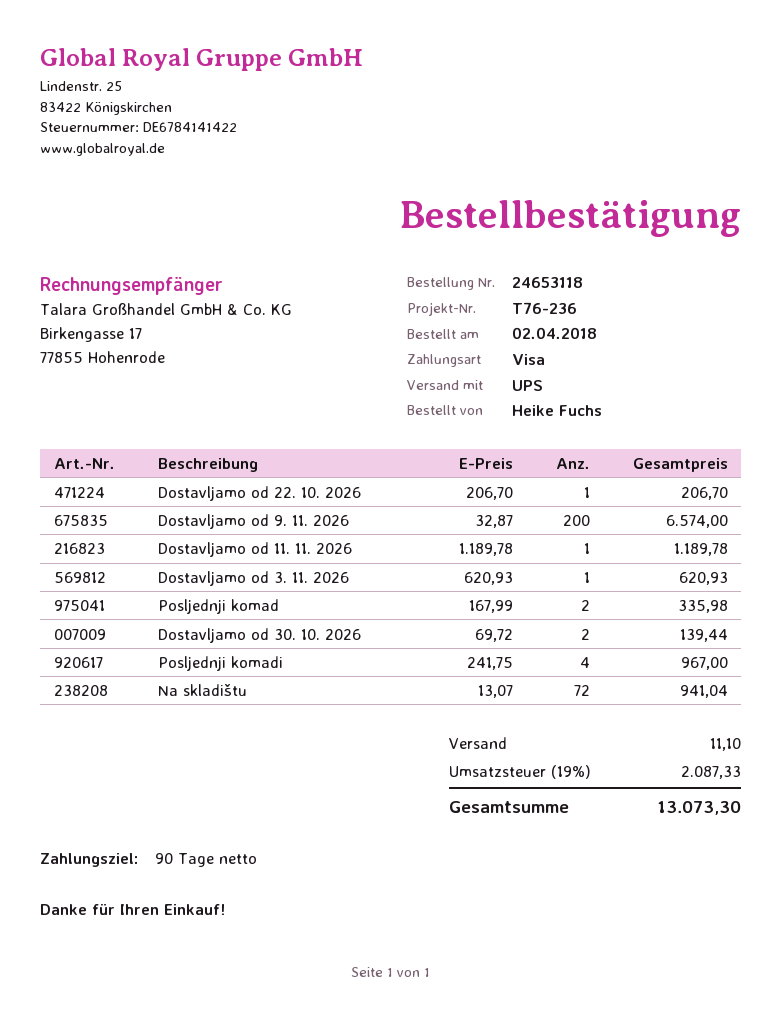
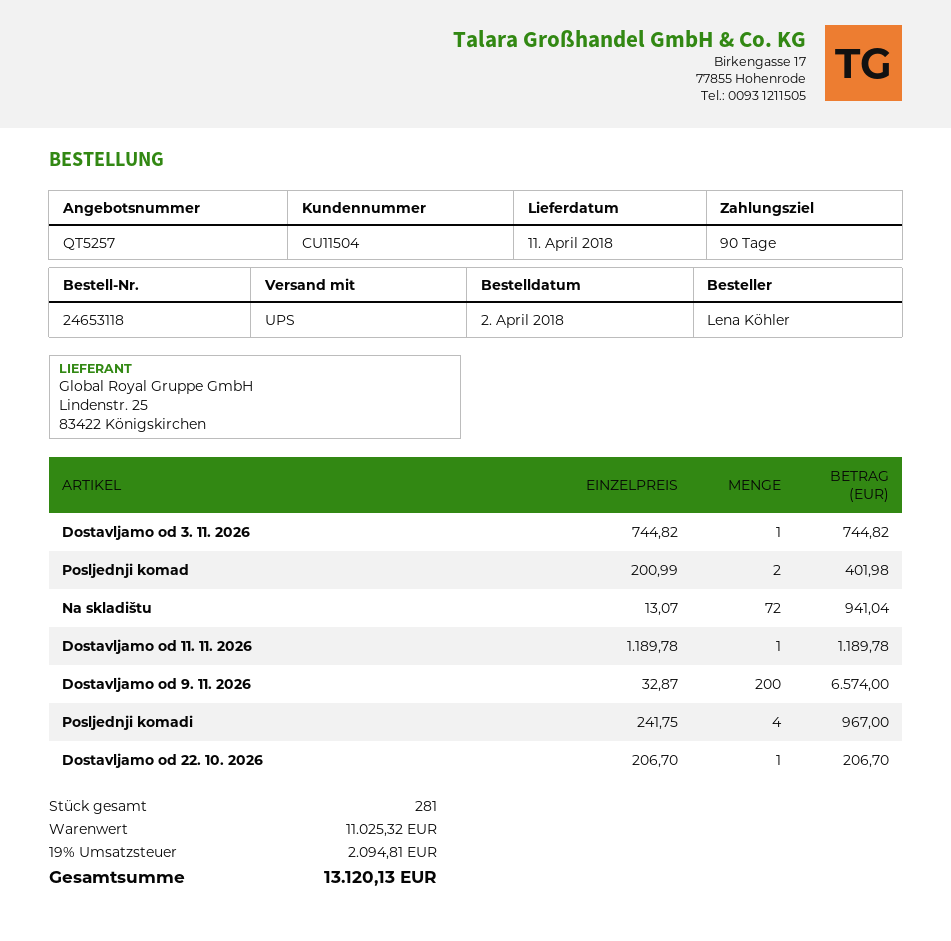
ordered by: Heike Fuchs -> Lena Köhler
Dostavljamo od 3. 11. 2026: 1 x 620.93 = 620.93 -> 1 x 744.82 = 744.82
Posljednji komad: 2 x 167.99 = 335.98 -> 2 x 200.99 = 401.98
Dostavljamo od 30. 10. 2026: 2 x 69.72 = 139.44 -> none
shipping: 11.10 -> none
tax: 19% = 2087.33 -> 19% = 2094.81
total: 13073.30 -> 13120.13

